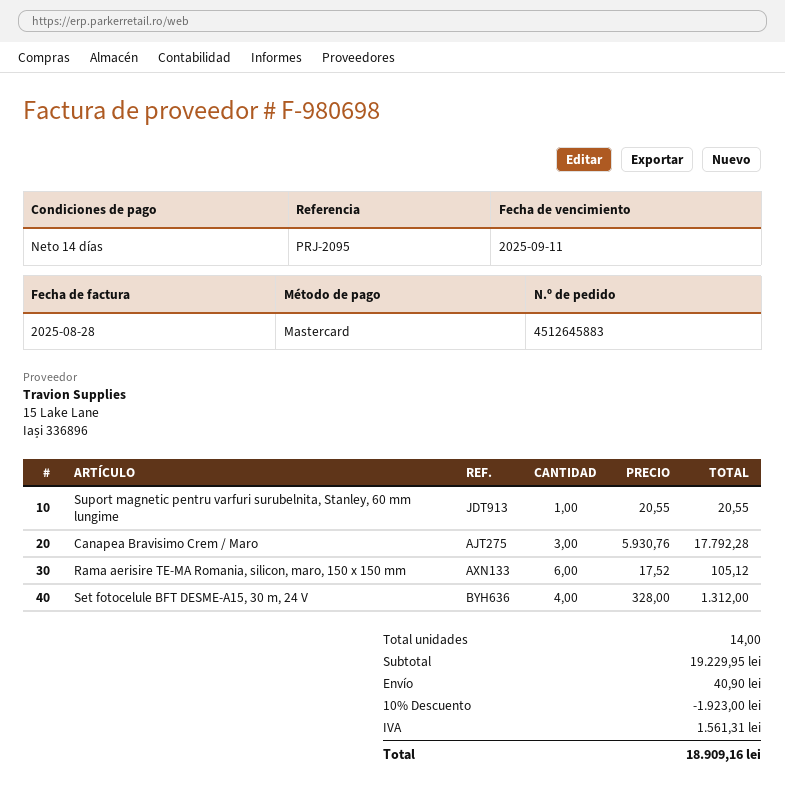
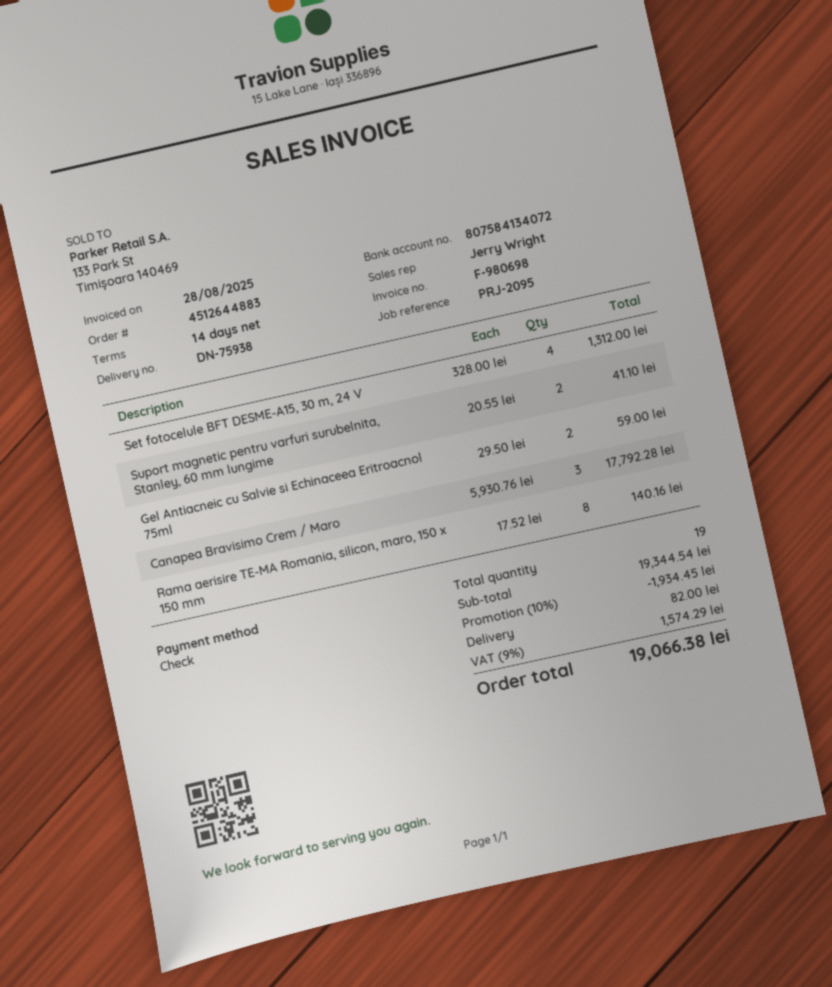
order number: 4512645883 -> 4512644883
payment method: Mastercard -> cheque
Suport magnetic pentru varfuri surubelnita, Stanley, 60 mm lungime: 1 x 20.55 = 20.55 -> 2 x 20.55 = 41.10
Rama aerisire TE-MA Romania, silicon, maro, 150 x 150 mm: 6 x 17.52 = 105.12 -> 8 x 17.52 = 140.16
Gel Antiacneic cu Salvie si Echinaceea Eritroacnol 75ml: none -> 2 x 29.50 = 59.00
total quantity: 14 -> 19
subtotal: 19229.95 -> 19344.54
discount: 10% = 1923.00 -> 10% = 1934.45
shipping: 40.90 -> 82.00
tax: 1561.31 -> 1574.29
total: 18909.16 -> 19066.38

